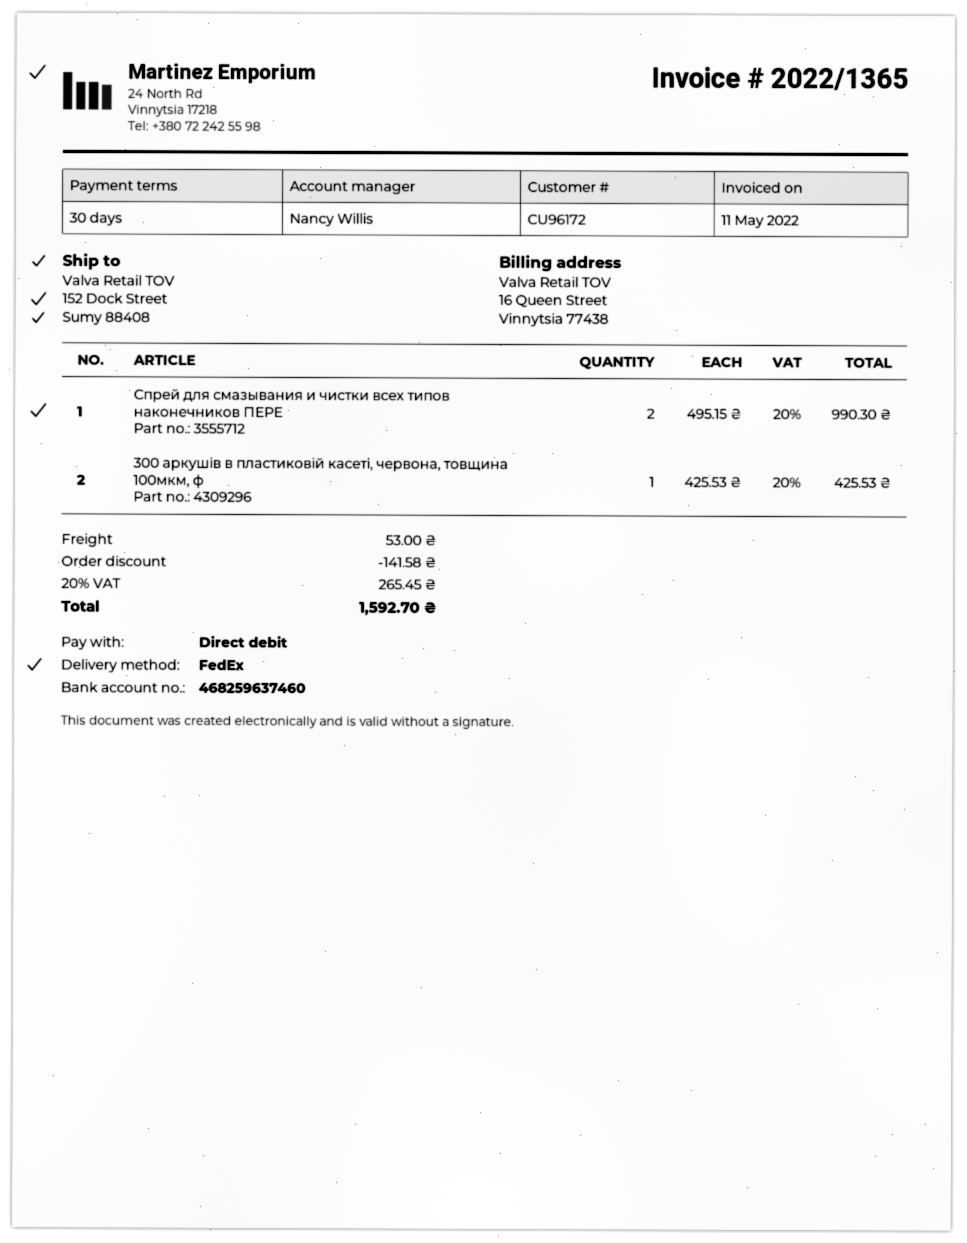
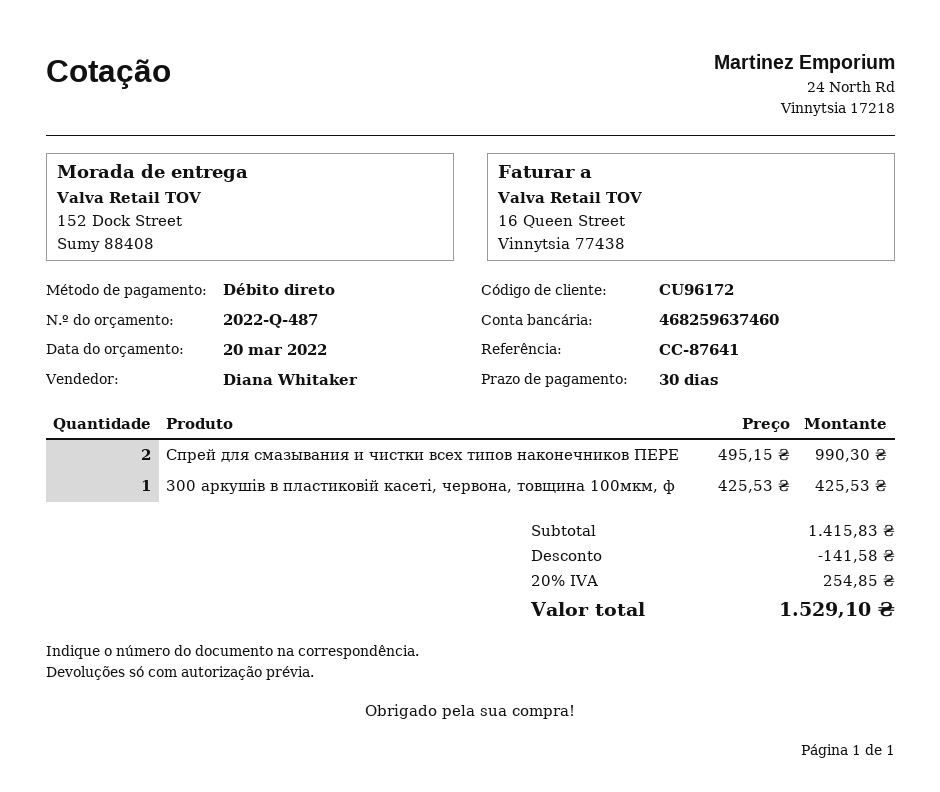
sales rep: Nancy Willis -> Diana Whitaker
shipping: 53.00 -> none
tax: 20% = 265.45 -> 20% = 254.85
total: 1592.70 -> 1529.10

